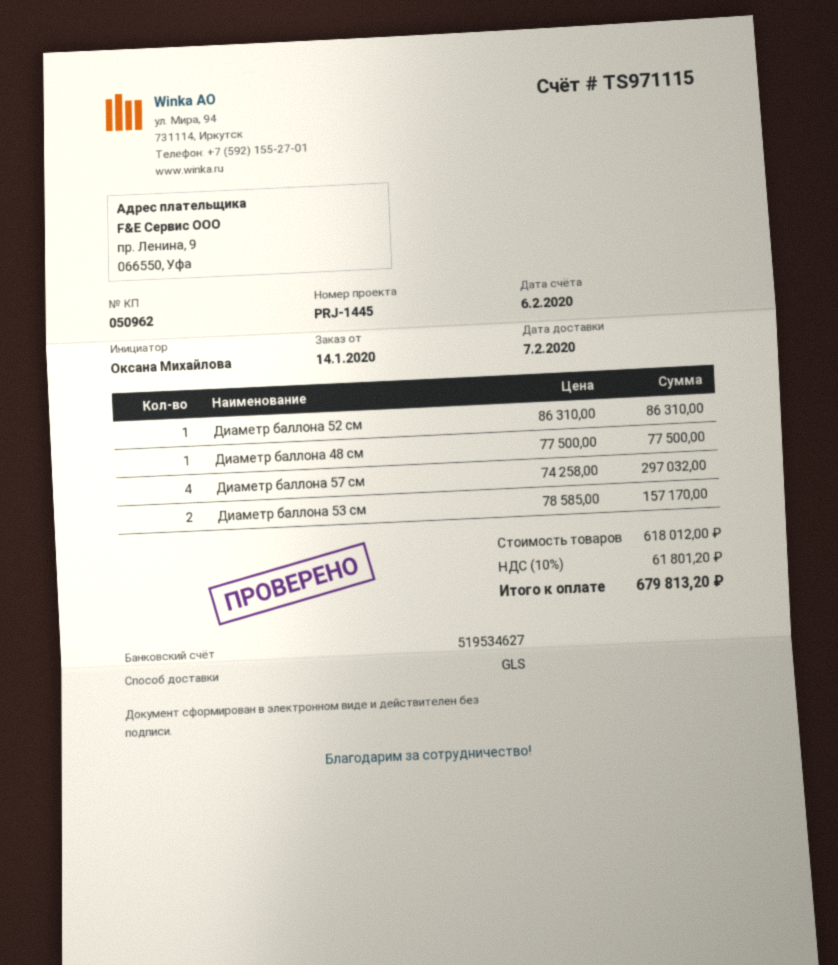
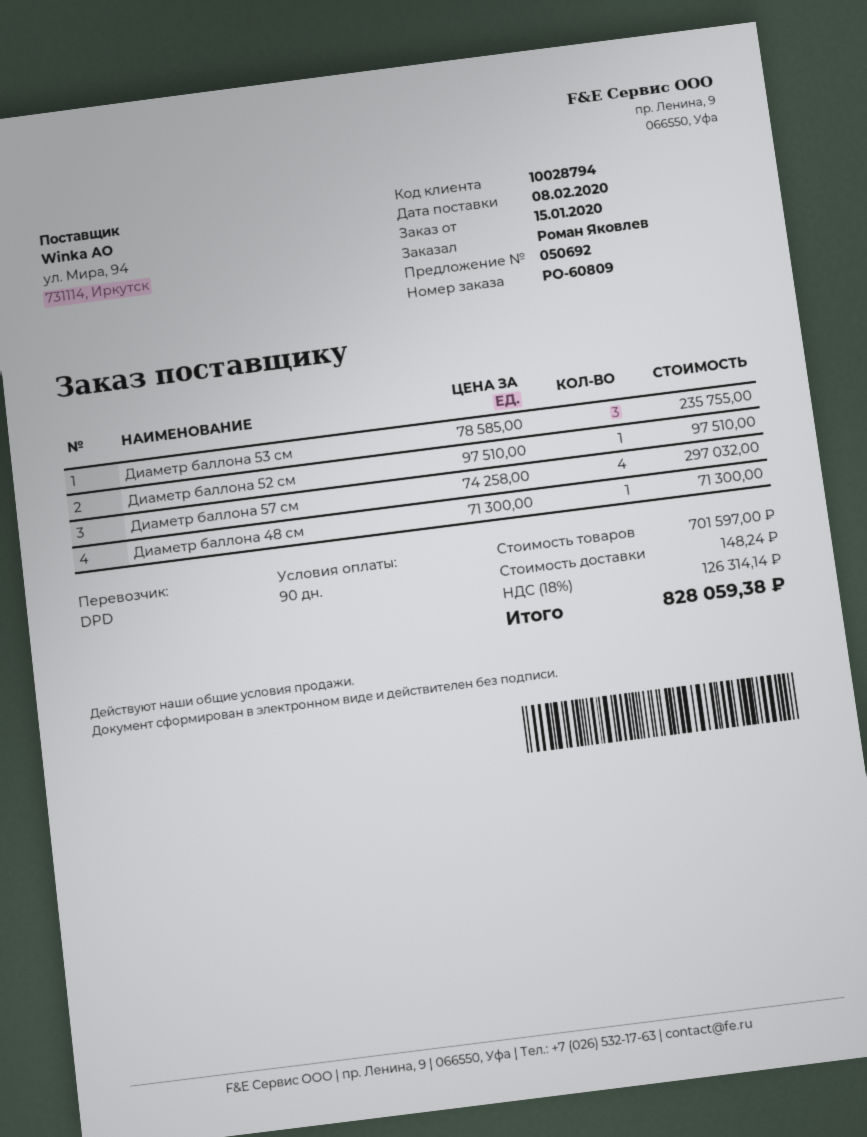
quote number: 050962 -> 050692
order date: 2020-01-14 -> 2020-01-15
delivery date: 2020-02-07 -> 2020-02-08
ordered by: Оксана Михайлова -> Роман Яковлев
shipping method: GLS -> DPD
Диаметр баллона 52 см: 1 x 86310.00 = 86310.00 -> 1 x 97510.00 = 97510.00
Диаметр баллона 48 см: 1 x 77500.00 = 77500.00 -> 1 x 71300.00 = 71300.00
Диаметр баллона 53 см: 2 x 78585.00 = 157170.00 -> 3 x 78585.00 = 235755.00
subtotal: 618012.00 -> 701597.00
shipping: none -> 148.24
tax: 10% = 61801.20 -> 18% = 126314.14
total: 679813.20 -> 828059.38

